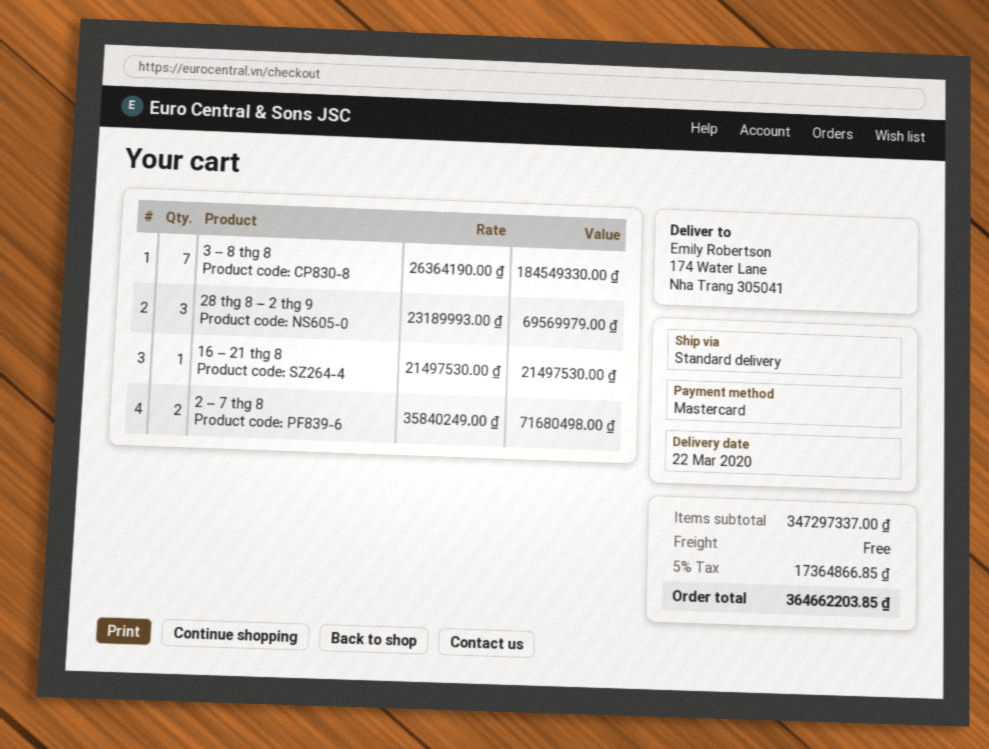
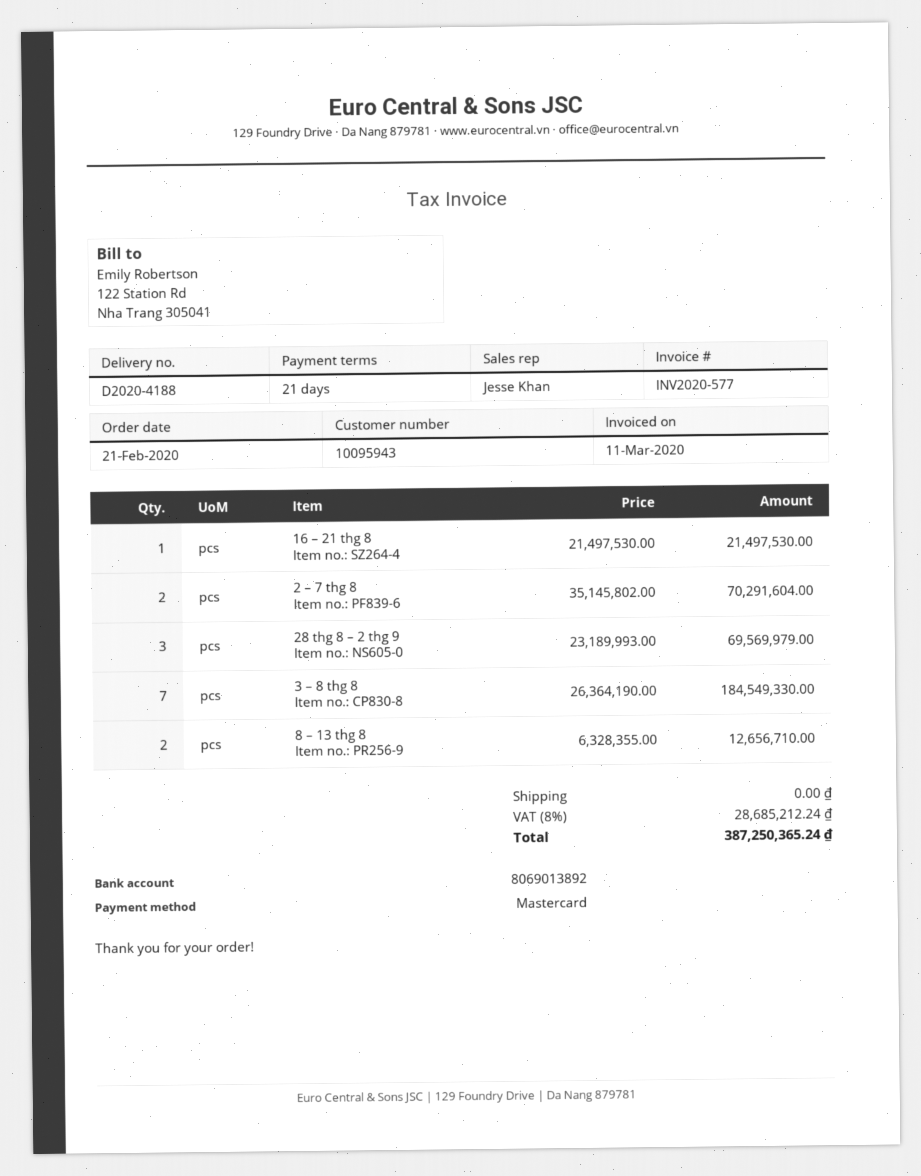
2 – 7 thg 8: 2 x 35840249.00 = 71680498.00 -> 2 x 35145802.00 = 70291604.00
8 – 13 thg 8: none -> 2 x 6328355.00 = 12656710.00
tax: 5% = 17364866.85 -> 8% = 28685212.24
total: 364662203.85 -> 387250365.24

